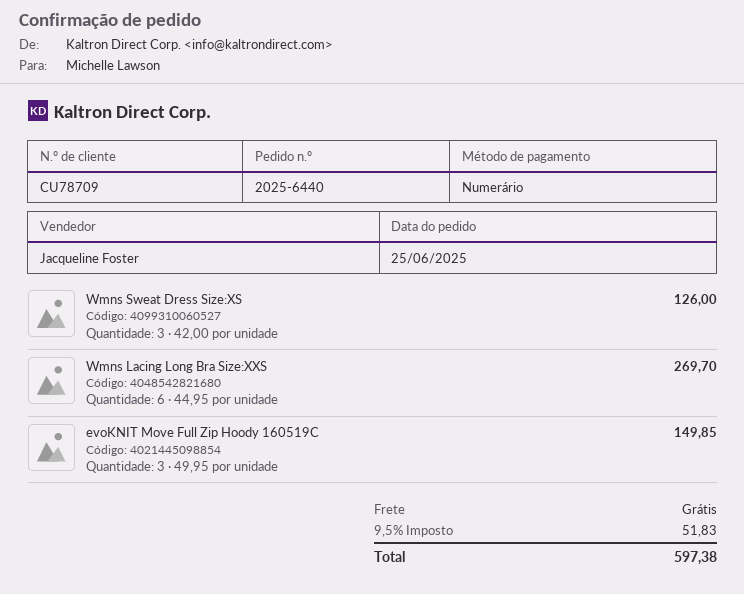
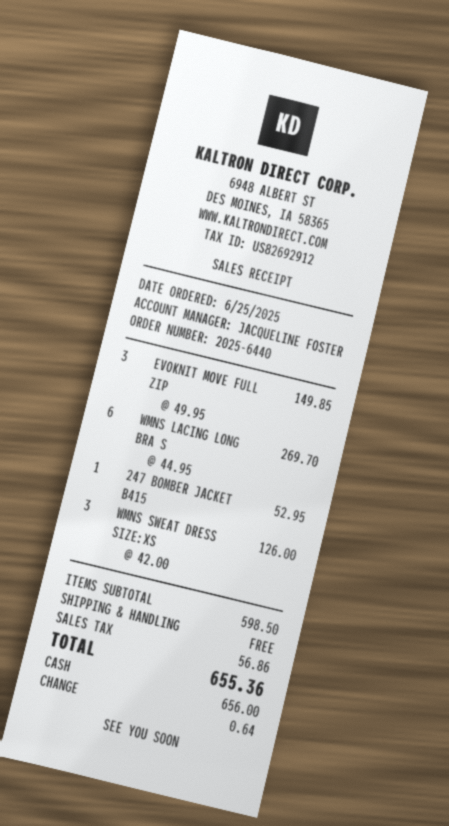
247 BOMBER JACKET B415: none -> 1 x 52.95 = 52.95
tax: 51.83 -> 56.86
total: 597.38 -> 655.36

